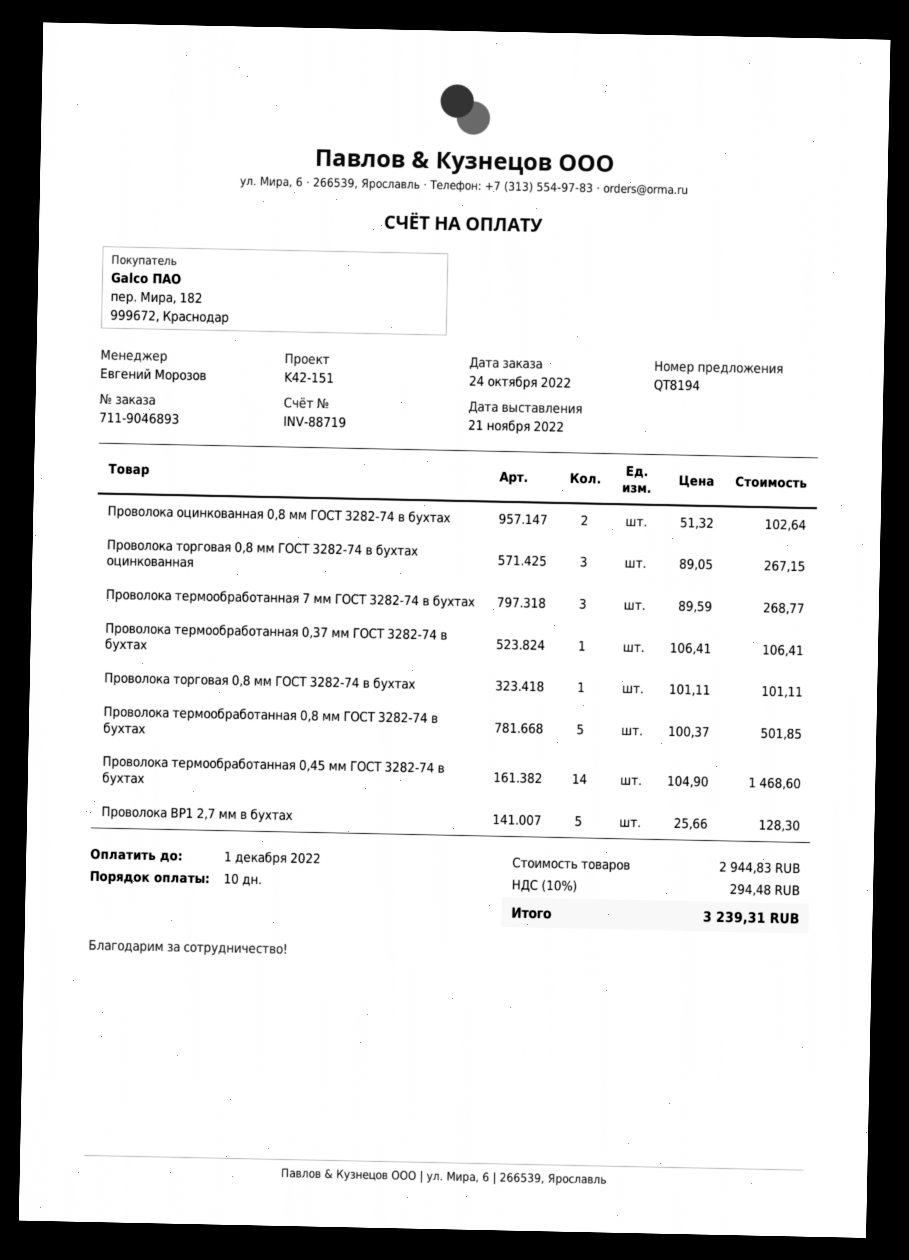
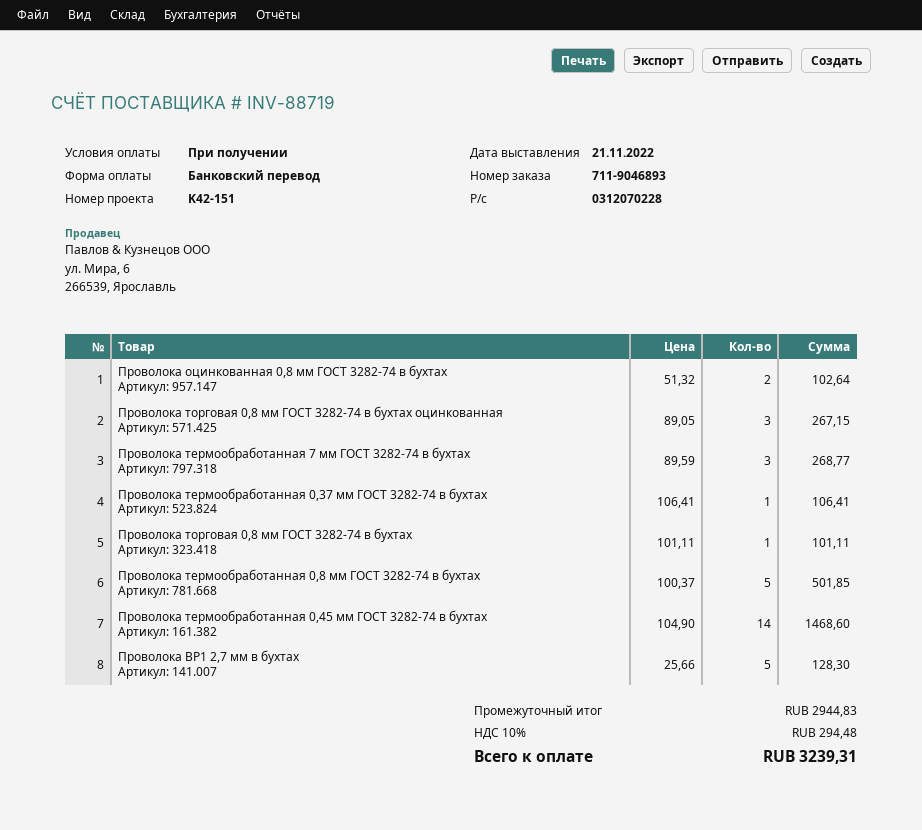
payment terms: 10 days -> on receipt

